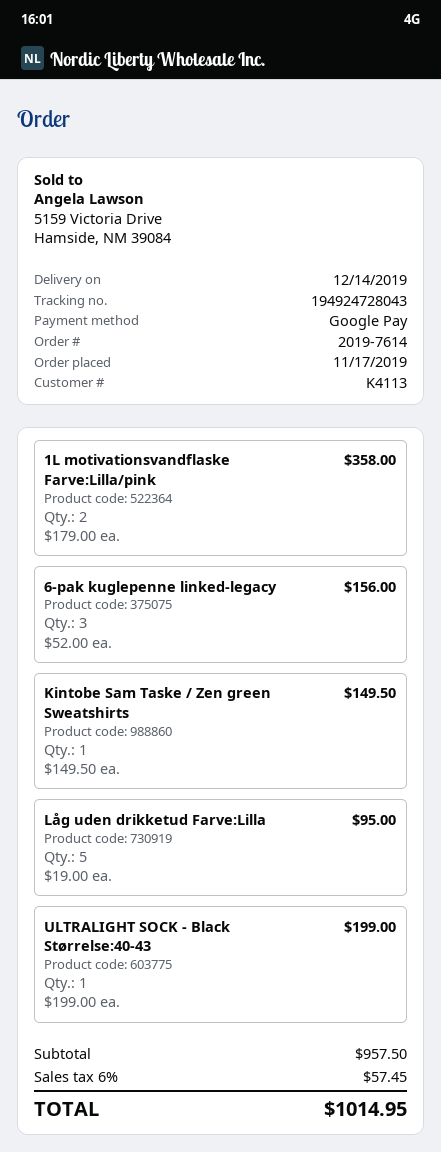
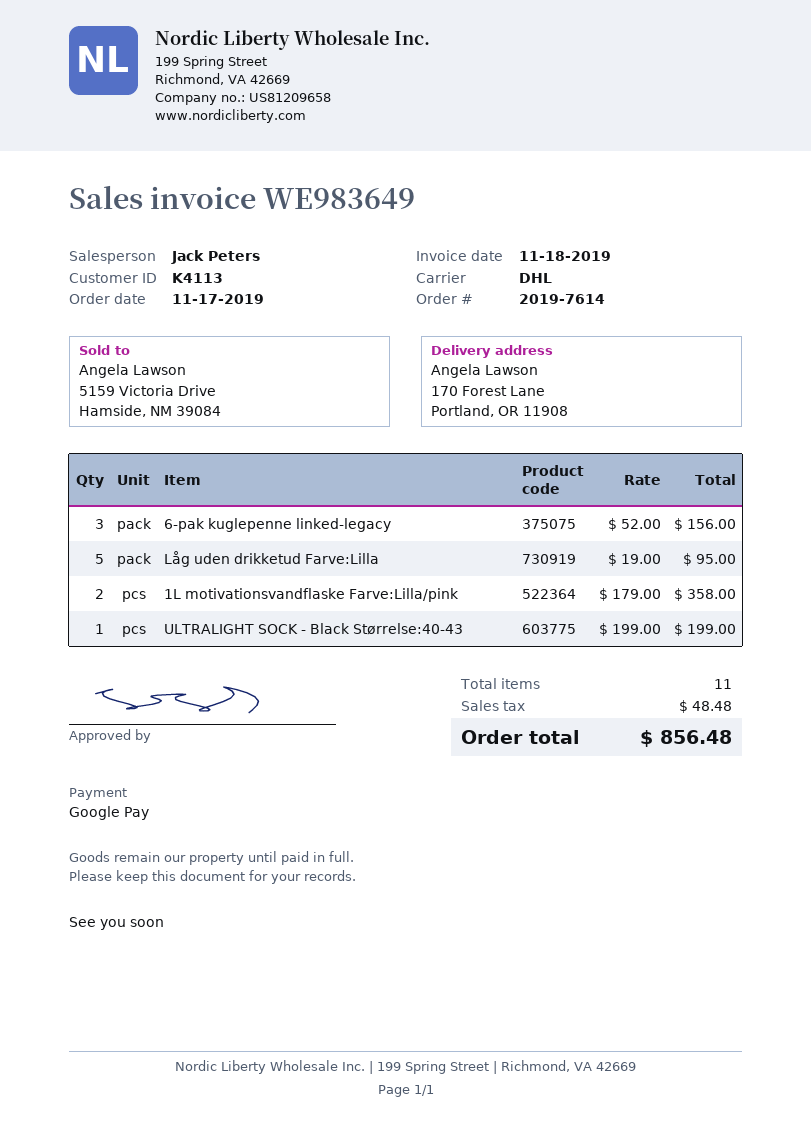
Kintobe Sam Taske / Zen green Sweatshirts: 1 x 149.50 = 149.50 -> none
tax: 57.45 -> 48.48
total: 1014.95 -> 856.48

